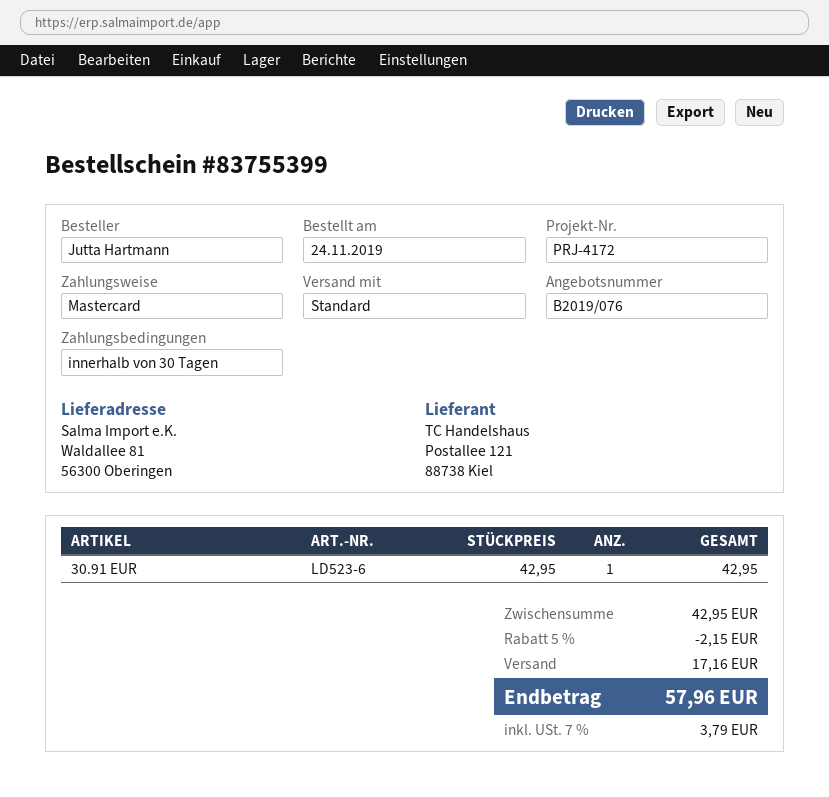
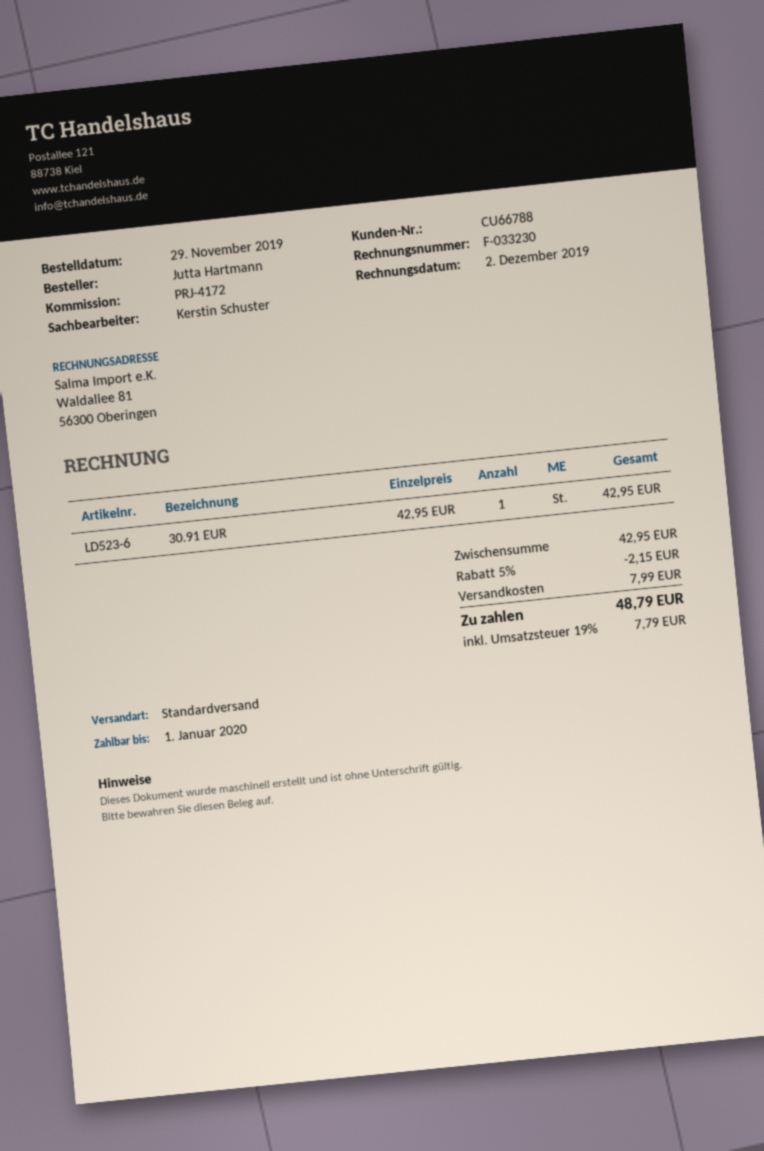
order date: 2019-11-24 -> 2019-11-29
shipping: 17.16 -> 7.99
tax: 7% = 3.79 -> 19% = 7.79
total: 57.96 -> 48.79

